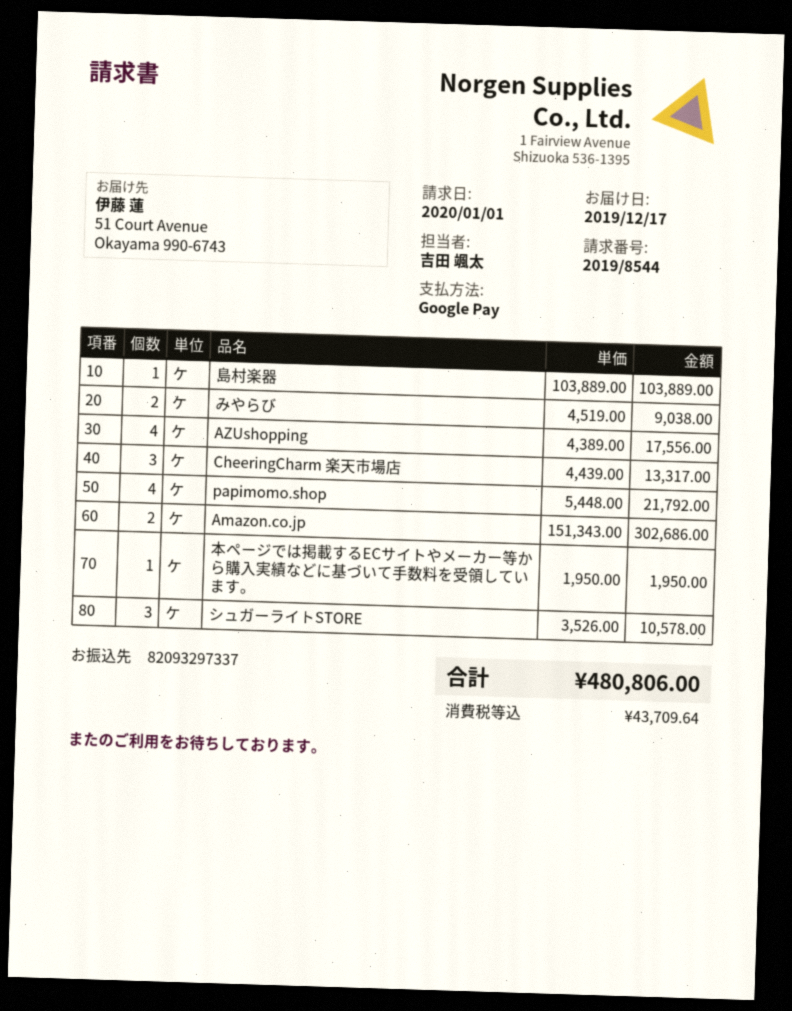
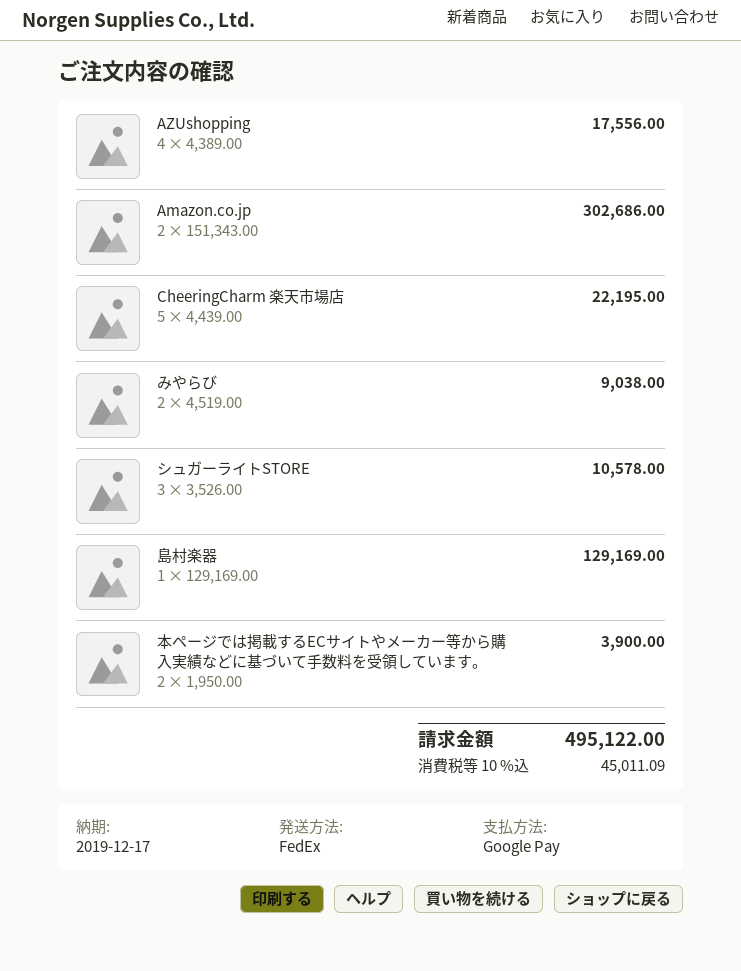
島村楽器: 1 x 103889.00 = 103889.00 -> 1 x 129169.00 = 129169.00
CheeringCharm 楽天市場店: 3 x 4439.00 = 13317.00 -> 5 x 4439.00 = 22195.00
papimomo.shop: 4 x 5448.00 = 21792.00 -> none
本ページでは掲載するECサイトやメーカー等から購入実績などに基づいて手数料を受領しています。: 1 x 1950.00 = 1950.00 -> 2 x 1950.00 = 3900.00
tax: 43709.64 -> 45011.09
total: 480806.00 -> 495122.00

